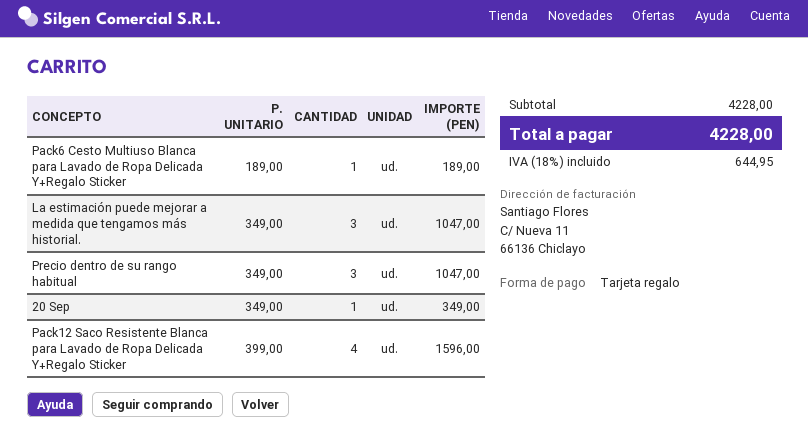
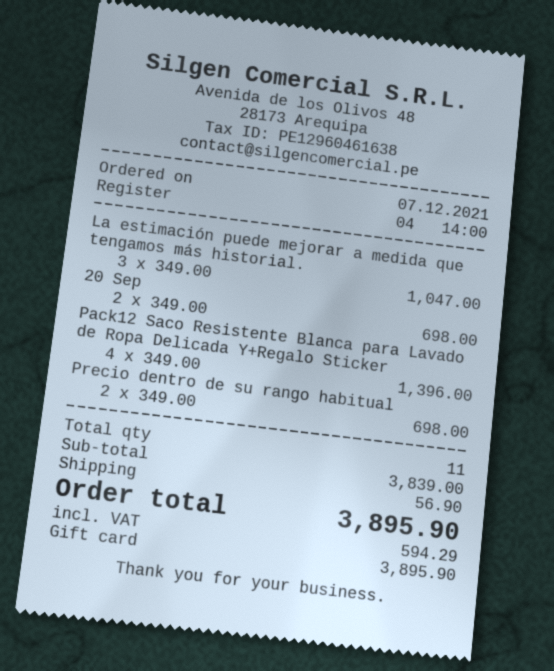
Pack6 Cesto Multiuso Blanca para Lavado de Ropa Delicada Y+Regalo Sticker: 1 x 189.00 = 189.00 -> none
Precio dentro de su rango habitual: 3 x 349.00 = 1047.00 -> 2 x 349.00 = 698.00
20 Sep: 1 x 349.00 = 349.00 -> 2 x 349.00 = 698.00
Pack12 Saco Resistente Blanca para Lavado de Ropa Delicada Y+Regalo Sticker: 4 x 399.00 = 1596.00 -> 4 x 349.00 = 1396.00
subtotal: 4228.00 -> 3839.00
shipping: none -> 56.90
tax: 644.95 -> 594.29
total: 4228.00 -> 3895.90

